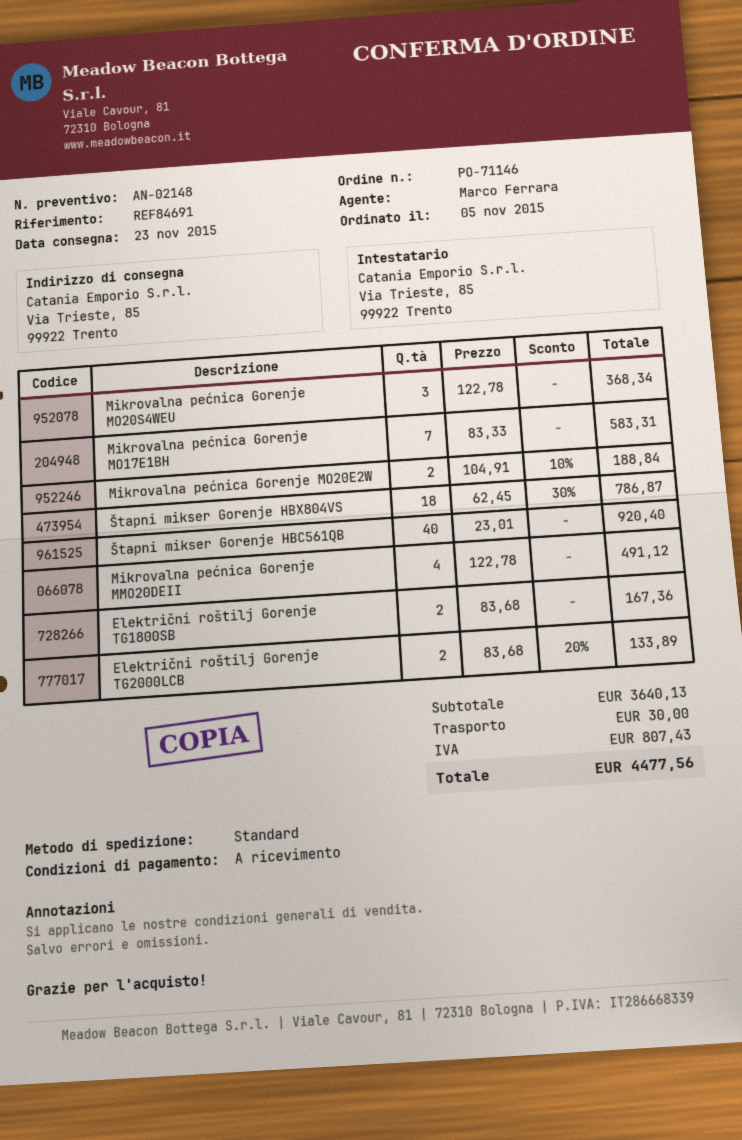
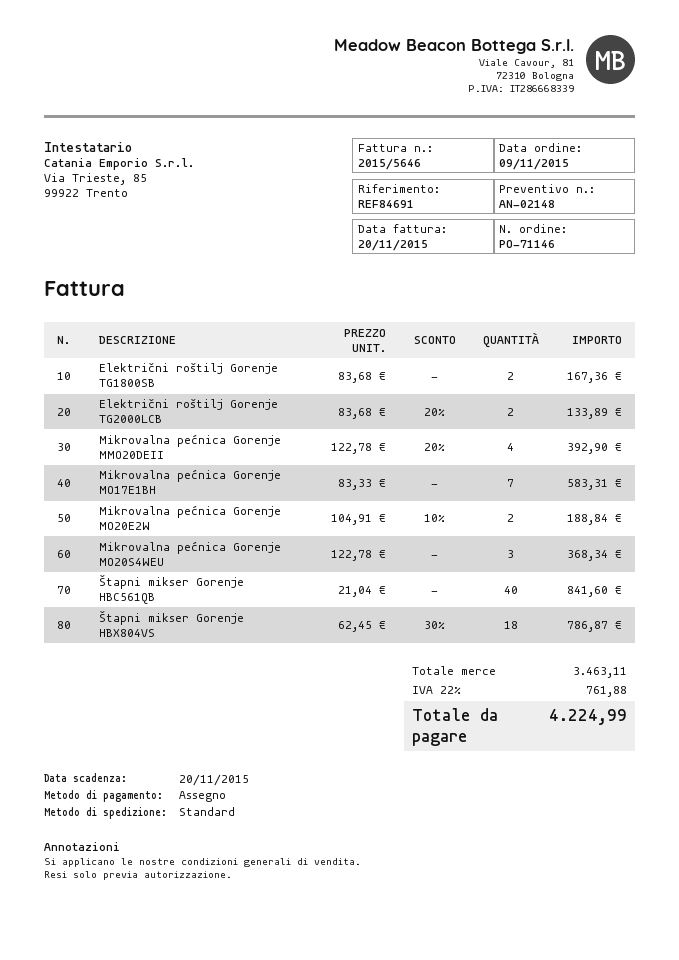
order date: 2015-11-05 -> 2015-11-09
Štapni mikser Gorenje HBC561QB: 40 x 23.01 = 920.40 -> 40 x 21.04 = 841.60
Mikrovalna pećnica Gorenje MMO20DEII: 4 x 122.78 = 491.12 -> 4 x 122.78 - 20% = 392.90
subtotal: 3640.13 -> 3463.11
shipping: 30.00 -> none
tax: 807.43 -> 761.88
total: 4477.56 -> 4224.99

